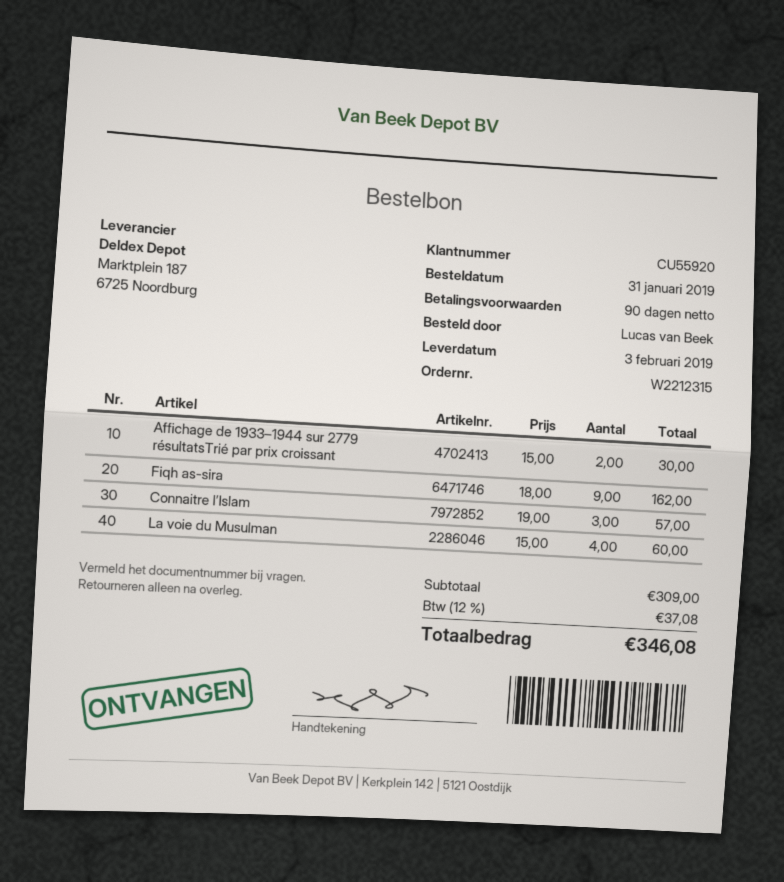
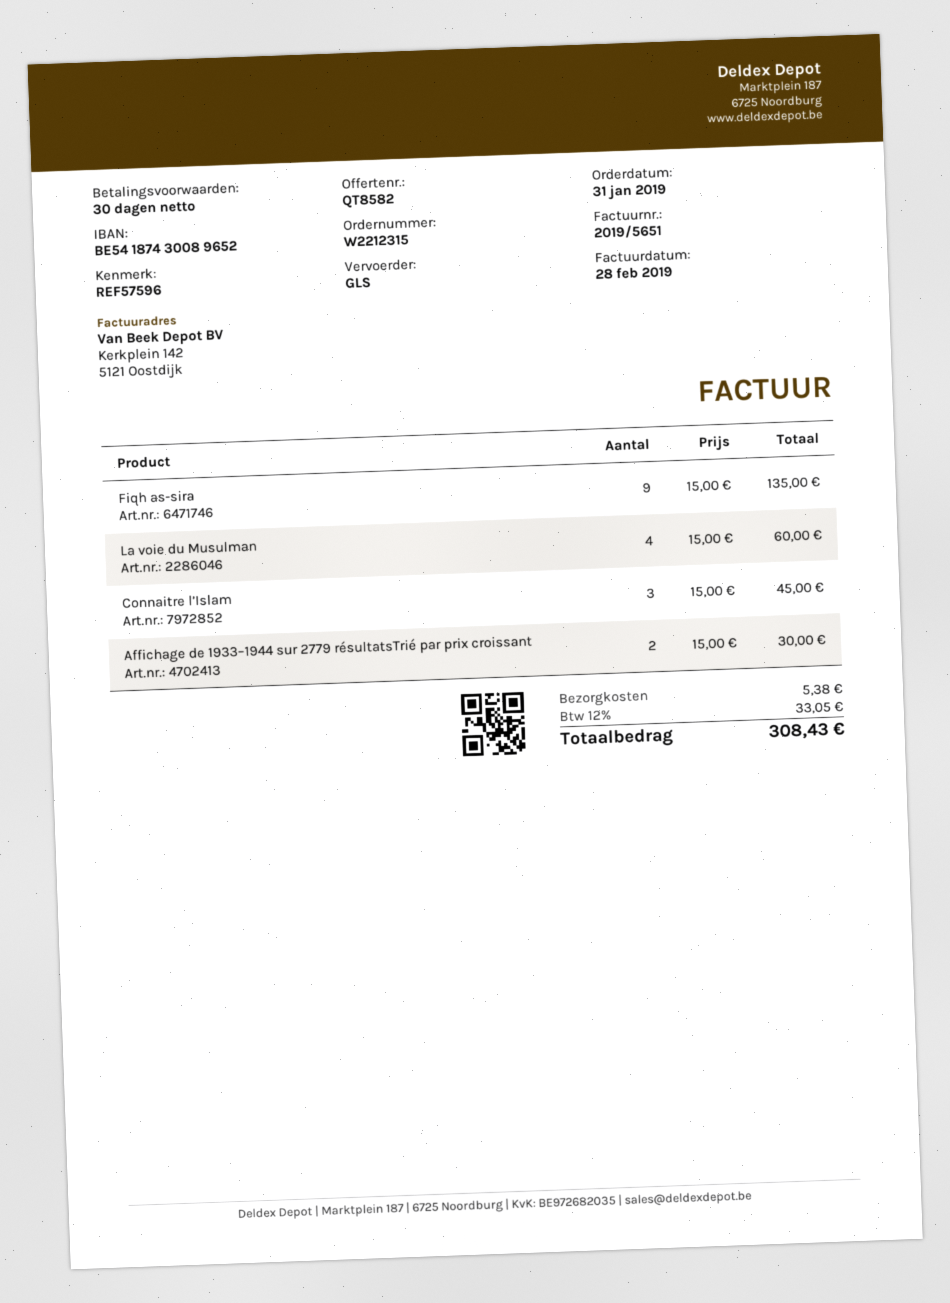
payment terms: 90 days -> 30 days
Fiqh as-sira: 9 x 18.00 = 162.00 -> 9 x 15.00 = 135.00
Connaitre l’Islam: 3 x 19.00 = 57.00 -> 3 x 15.00 = 45.00
shipping: none -> 5.38
tax: 12% = 37.08 -> 12% = 33.05
total: 346.08 -> 308.43

